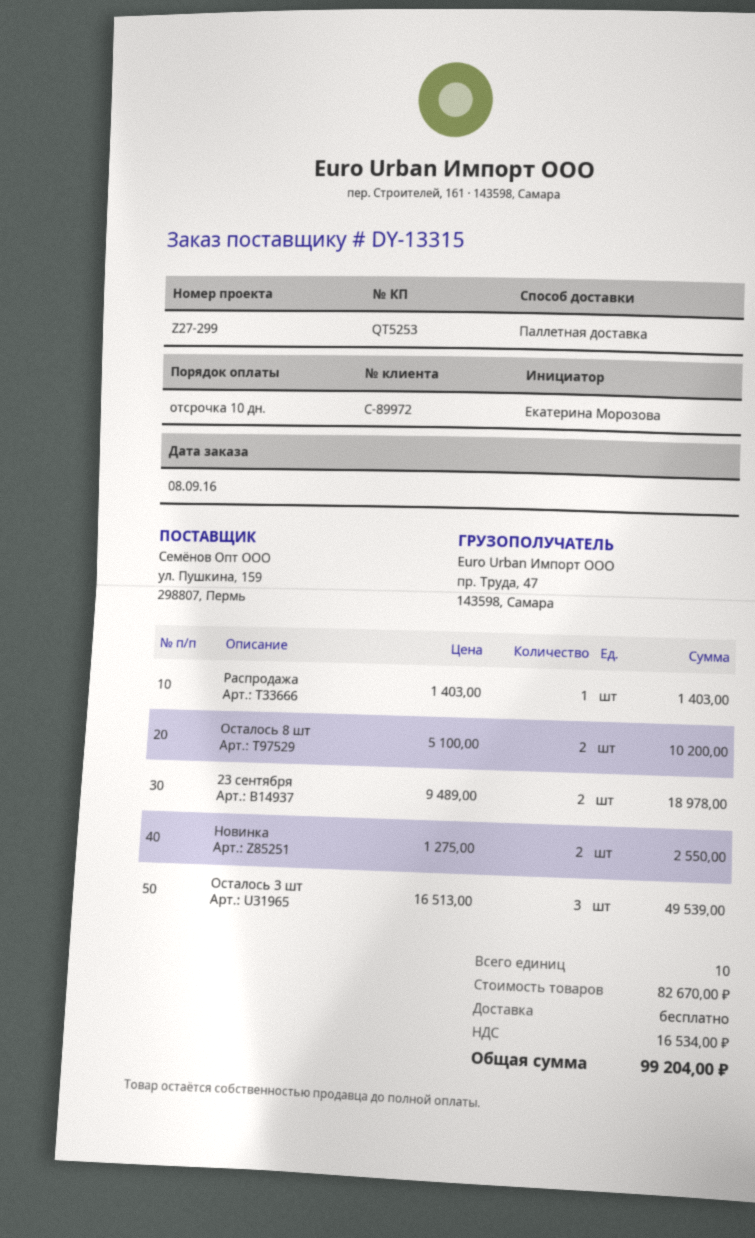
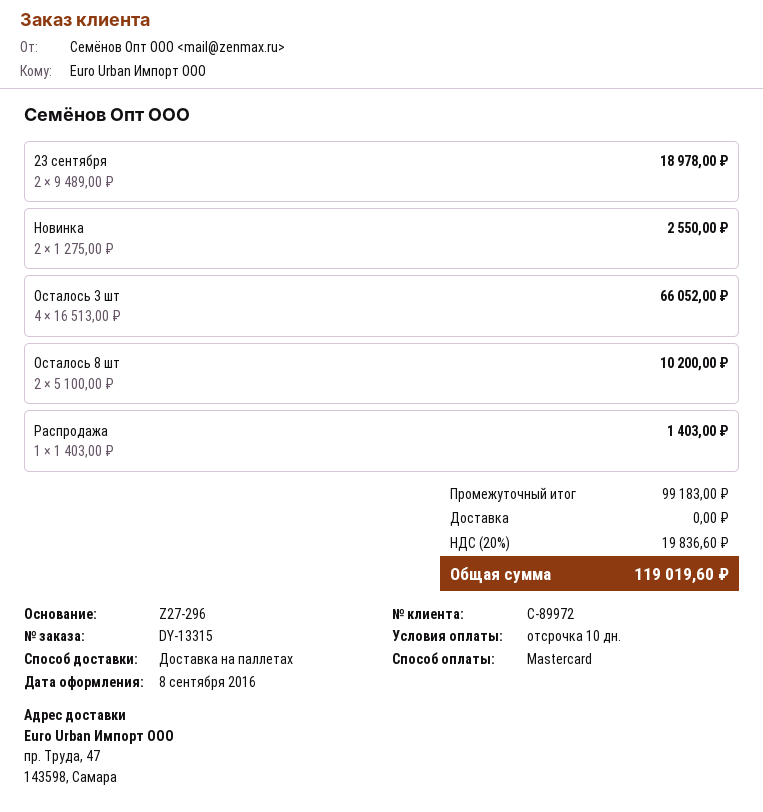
reference: Z27-299 -> Z27-296
Осталось 3 шт: 3 x 16513.00 = 49539.00 -> 4 x 16513.00 = 66052.00
subtotal: 82670.00 -> 99183.00
tax: 16534.00 -> 19836.60
total: 99204.00 -> 119019.60

